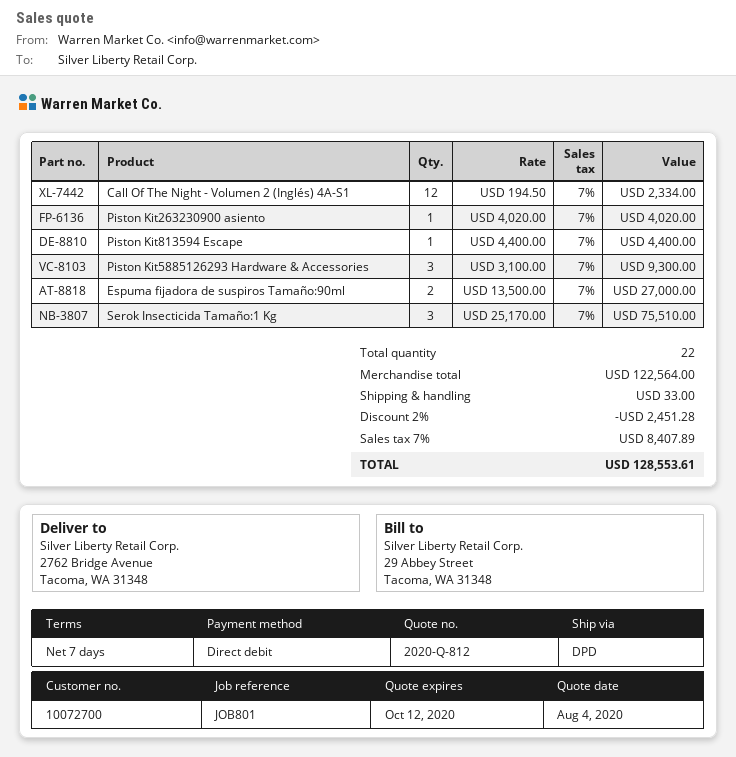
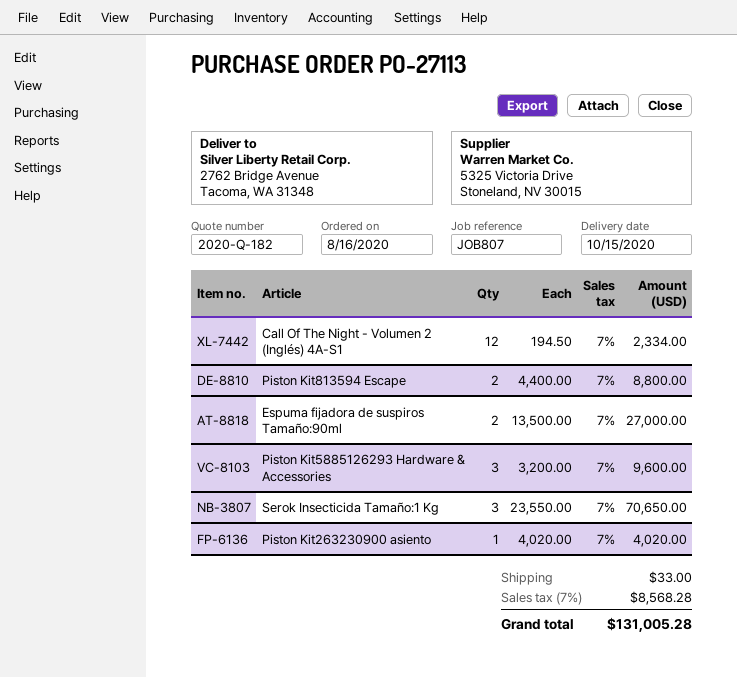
quote number: 2020-Q-812 -> 2020-Q-182
reference: JOB801 -> JOB807
Piston Kit813594 Escape: 1 x 4400.00 = 4400.00 -> 2 x 4400.00 = 8800.00
Piston Kit5885126293 Hardware & Accessories: 3 x 3100.00 = 9300.00 -> 3 x 3200.00 = 9600.00
Serok Insecticida Tamaño:1 Kg: 3 x 25170.00 = 75510.00 -> 3 x 23550.00 = 70650.00
discount: 2% = 2451.28 -> none
tax: 7% = 8407.89 -> 7% = 8568.28
total: 128553.61 -> 131005.28

